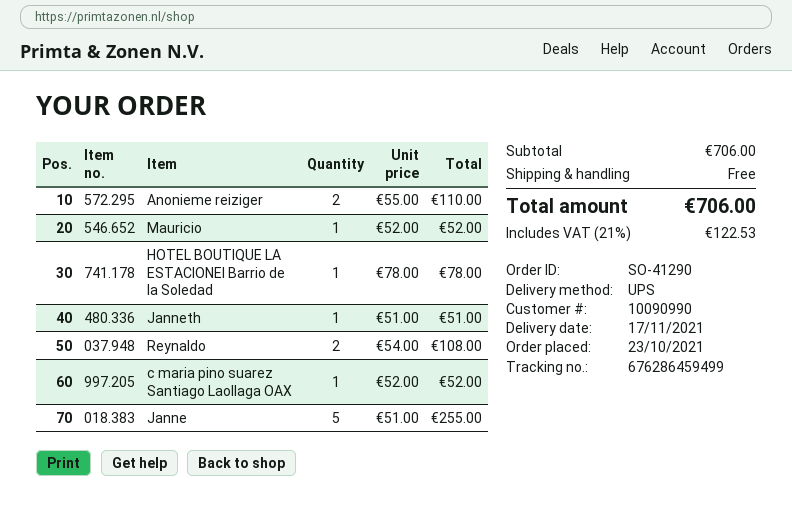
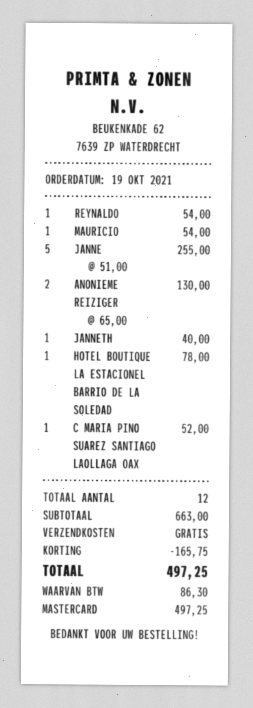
order date: 2021-10-23 -> 2021-10-19
Anonieme reiziger: 2 x 55.00 = 110.00 -> 2 x 65.00 = 130.00
Mauricio: 1 x 52.00 = 52.00 -> 1 x 54.00 = 54.00
Janneth: 1 x 51.00 = 51.00 -> 1 x 40.00 = 40.00
Reynaldo: 2 x 54.00 = 108.00 -> 1 x 54.00 = 54.00
subtotal: 706.00 -> 663.00
discount: none -> 165.75
tax: 122.53 -> 86.30
total: 706.00 -> 497.25

